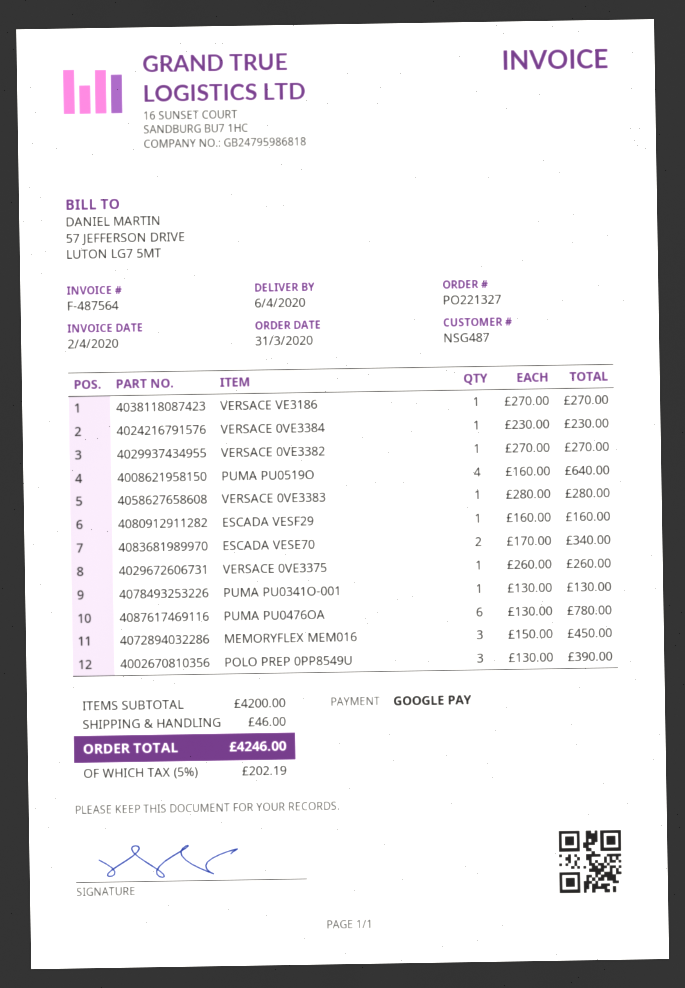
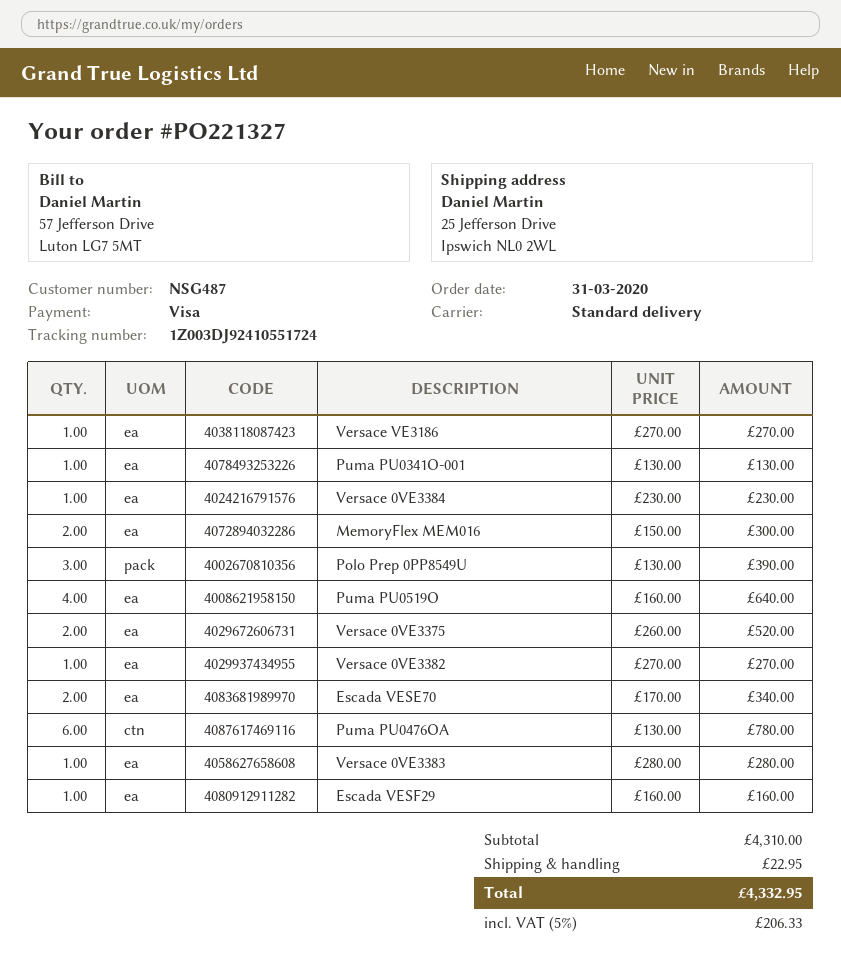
payment method: Google Pay -> Visa
VERSACE 0VE3375: 1 x 260.00 = 260.00 -> 2 x 260.00 = 520.00
MEMORYFLEX MEM016: 3 x 150.00 = 450.00 -> 2 x 150.00 = 300.00
subtotal: 4200.00 -> 4310.00
shipping: 46.00 -> 22.95
tax: 5% = 202.19 -> 5% = 206.33
total: 4246.00 -> 4332.95

